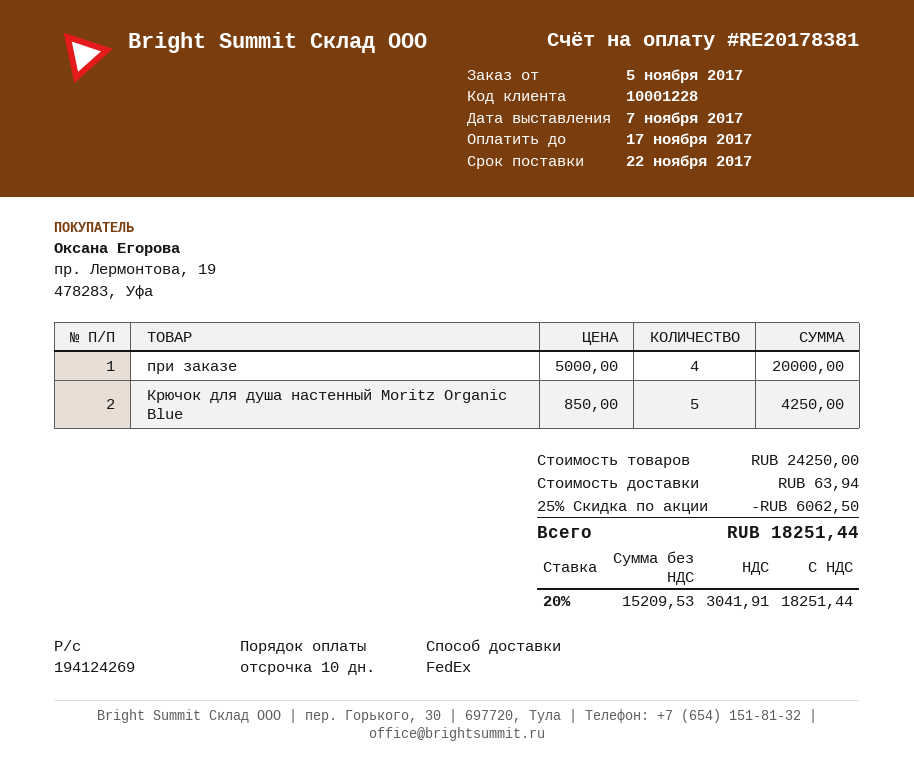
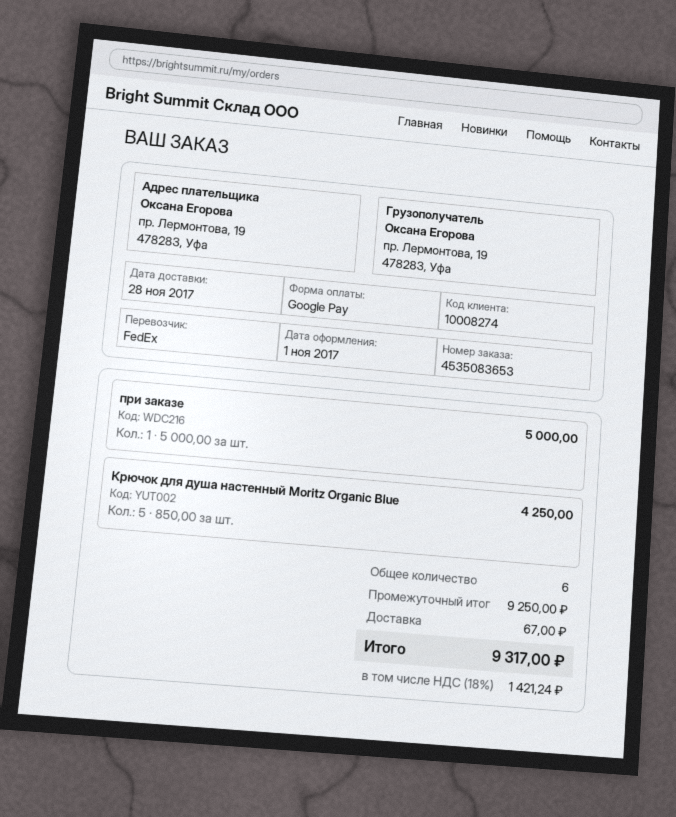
order date: 2017-11-05 -> 2017-11-01
delivery date: 2017-11-22 -> 2017-11-28
customer number: 10001228 -> 10008274
при заказе: 4 x 5000.00 = 20000.00 -> 1 x 5000.00 = 5000.00
subtotal: 24250.00 -> 9250.00
discount: 25% = 6062.50 -> none
shipping: 63.94 -> 67.00
tax: 20% = 3041.91 -> 18% = 1421.24
total: 18251.44 -> 9317.00

